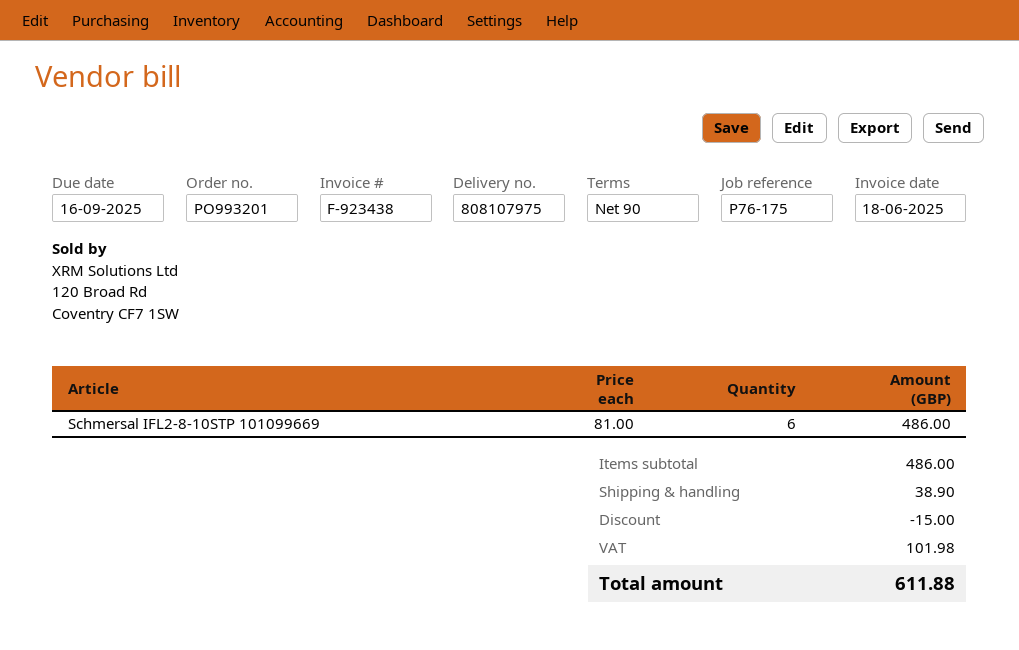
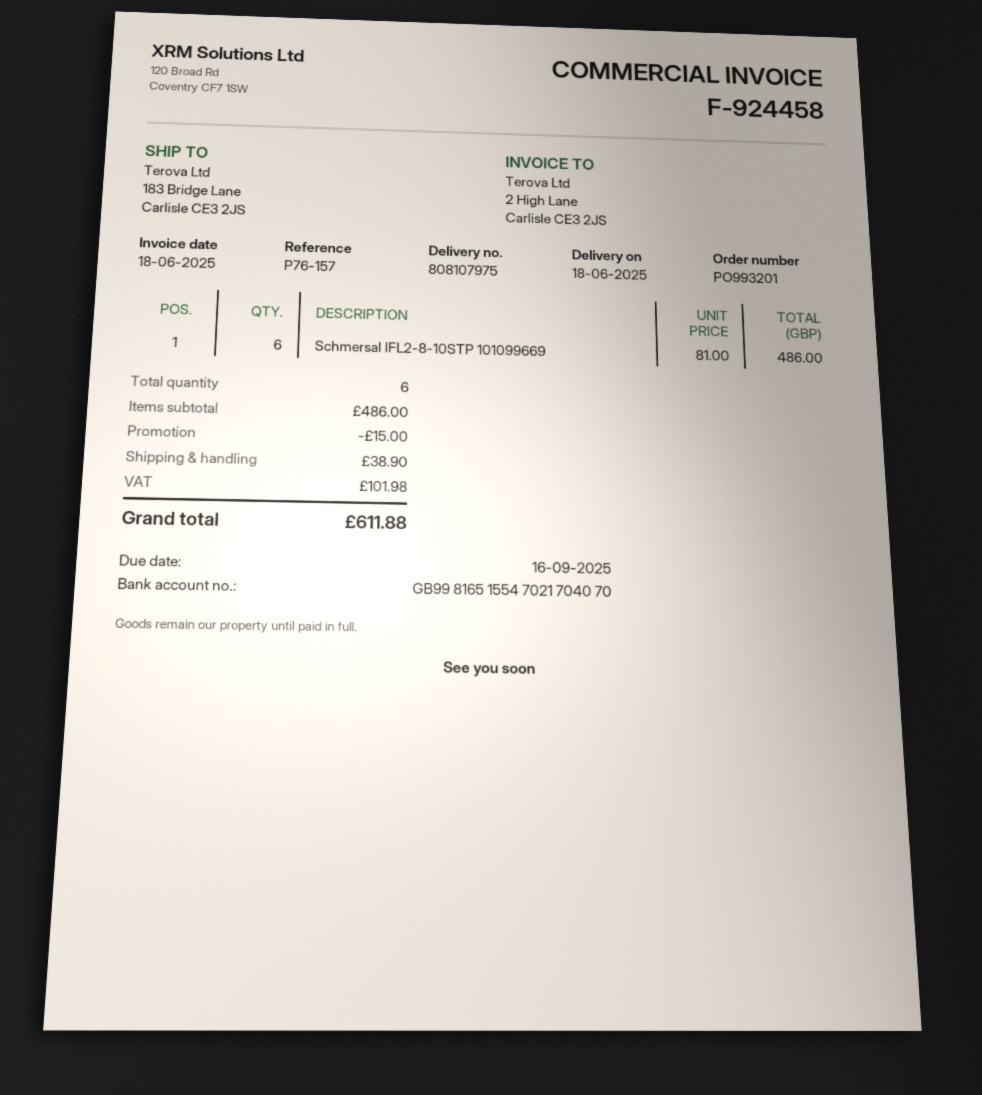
invoice number: F-923438 -> F-924458
reference: P76-175 -> P76-157

